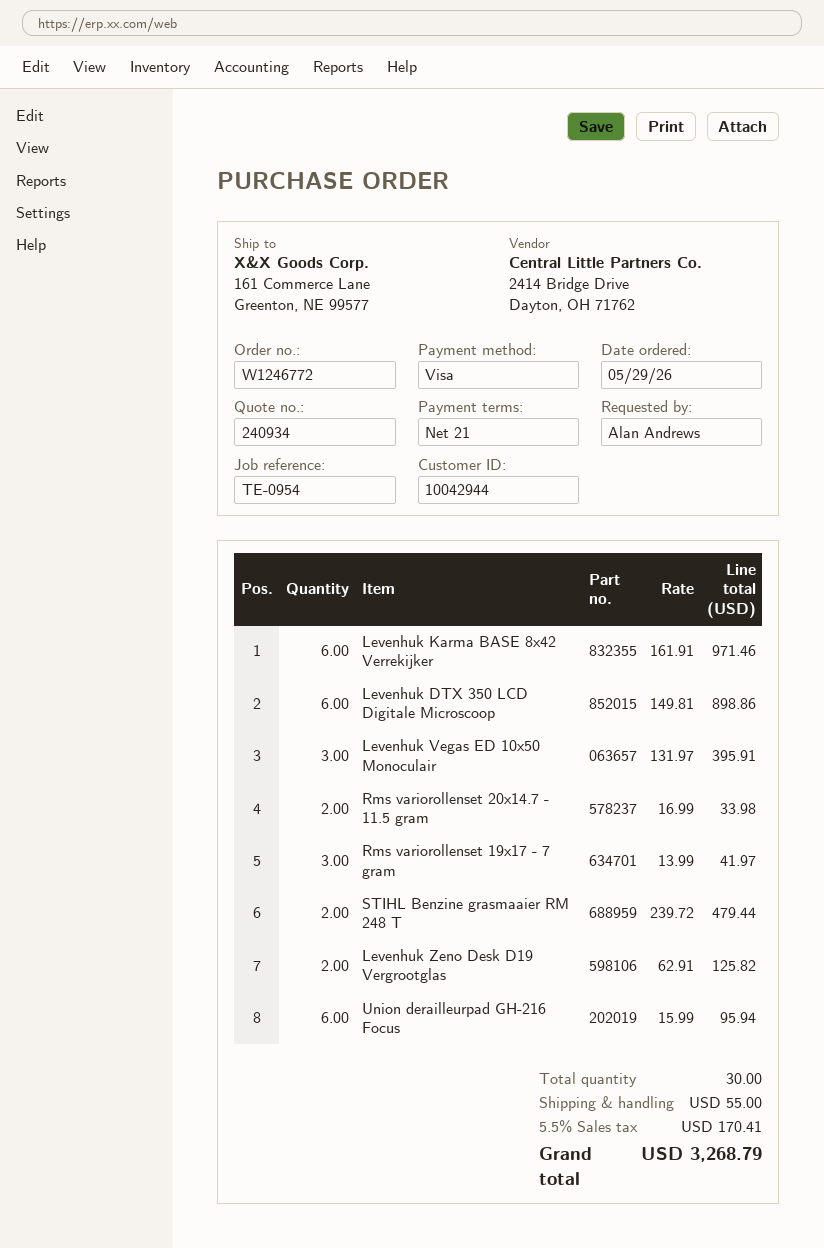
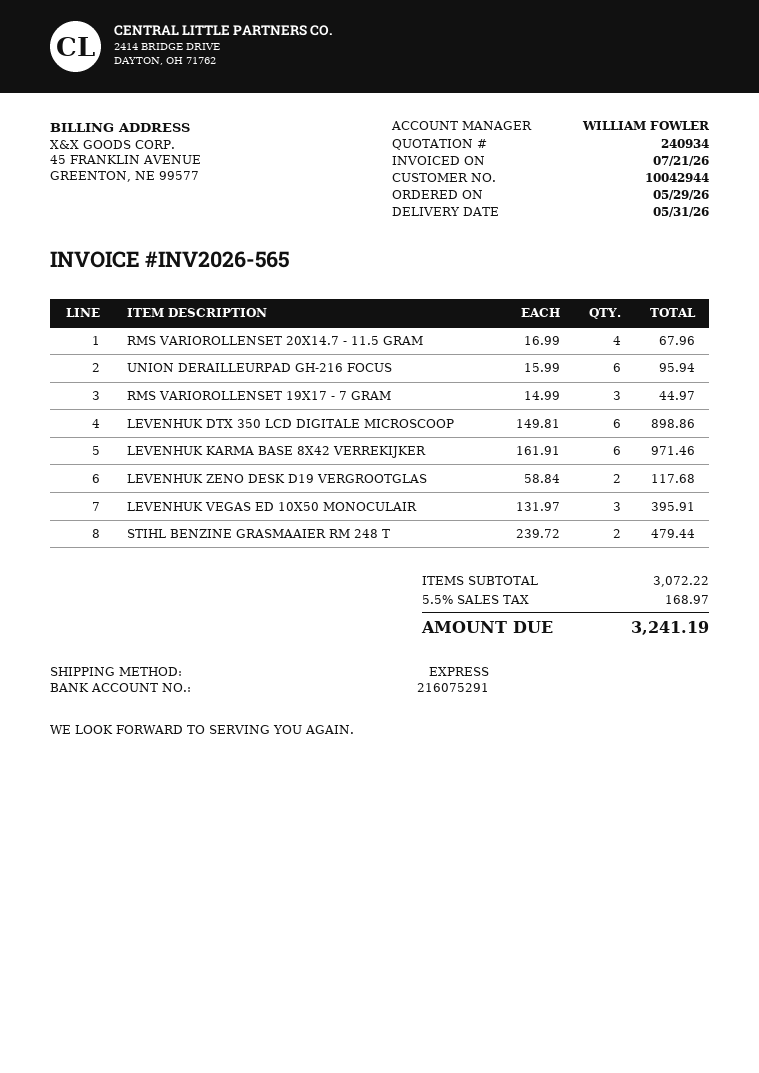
Rms variorollenset 20x14.7 - 11.5 gram: 2 x 16.99 = 33.98 -> 4 x 16.99 = 67.96
Rms variorollenset 19x17 - 7 gram: 3 x 13.99 = 41.97 -> 3 x 14.99 = 44.97
Levenhuk Zeno Desk D19 Vergrootglas: 2 x 62.91 = 125.82 -> 2 x 58.84 = 117.68
shipping: 55.00 -> none
tax: 5.5% = 170.41 -> 5.5% = 168.97
total: 3268.79 -> 3241.19

